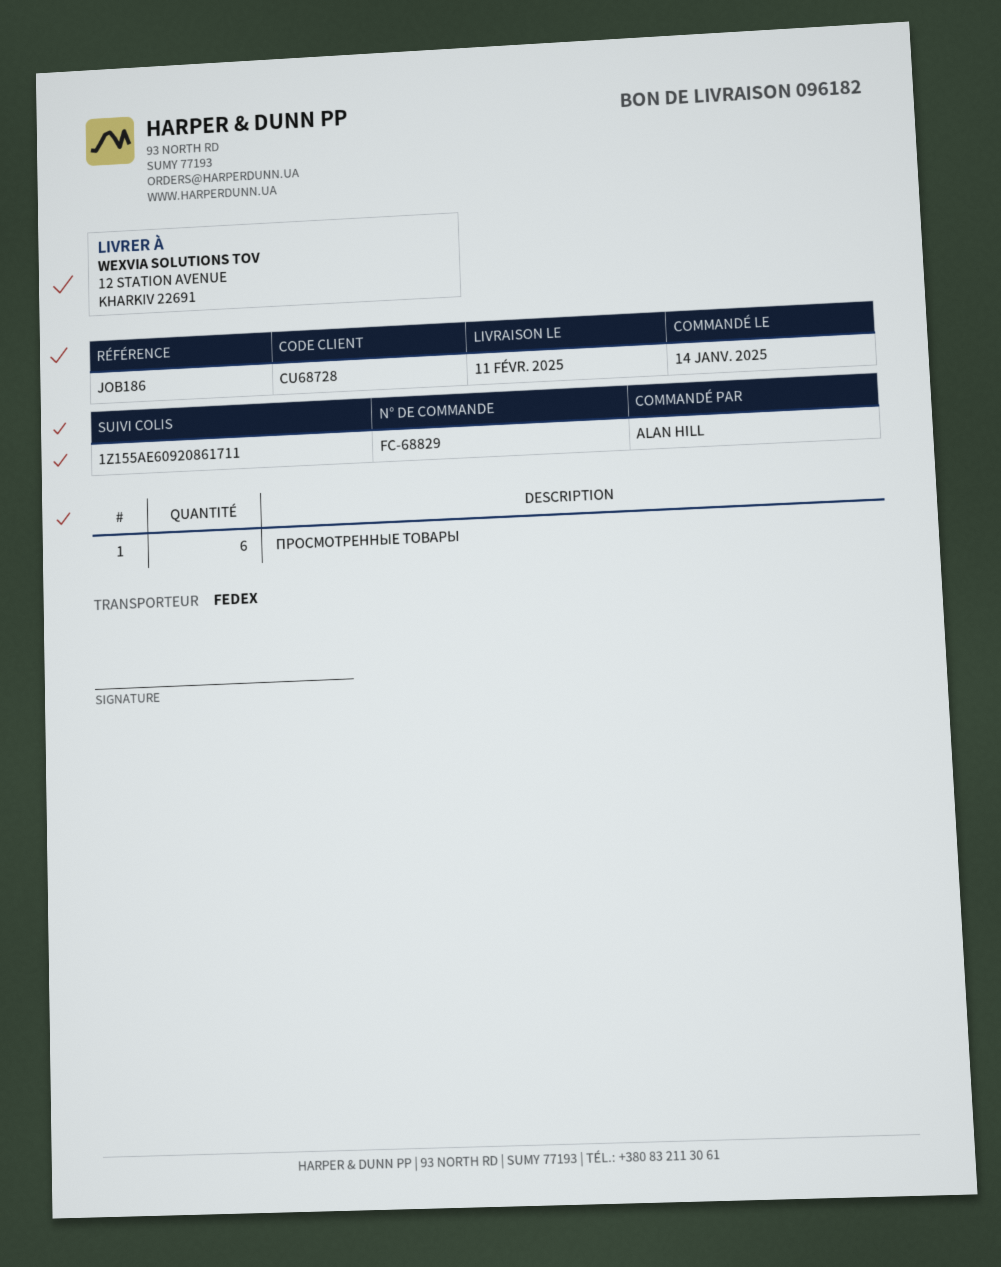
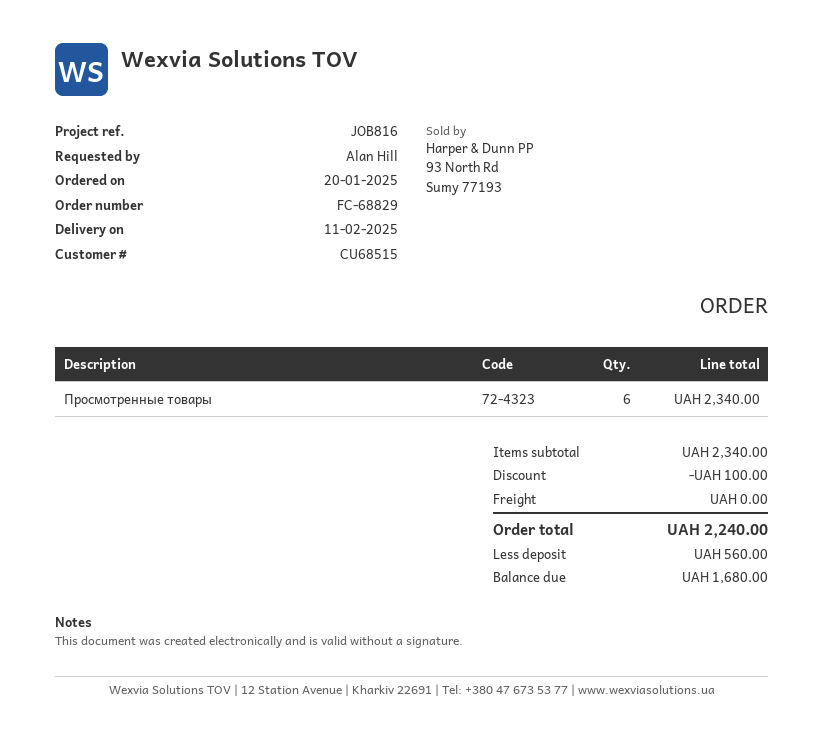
order date: 2025-01-14 -> 2025-01-20
customer number: CU68728 -> CU68515
reference: JOB186 -> JOB816

